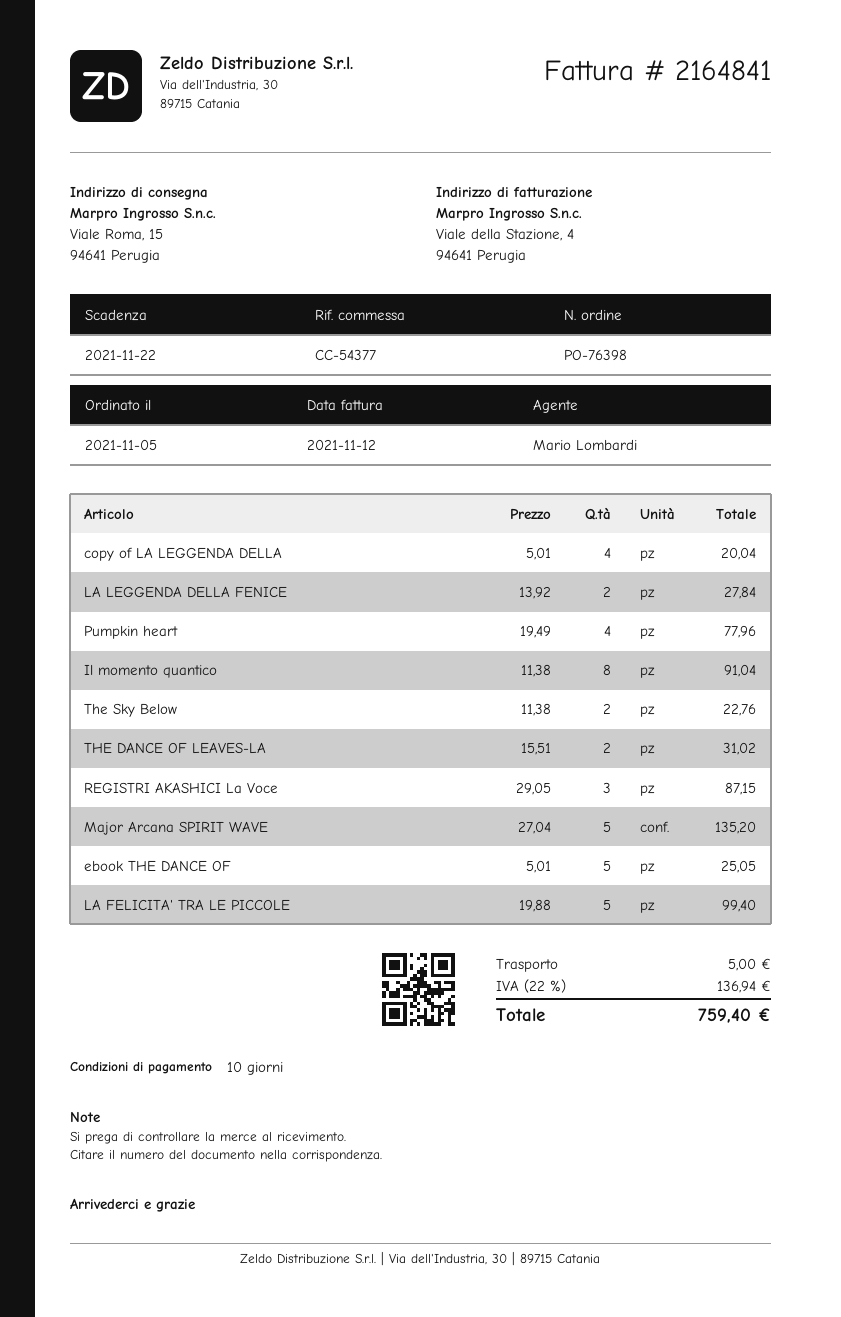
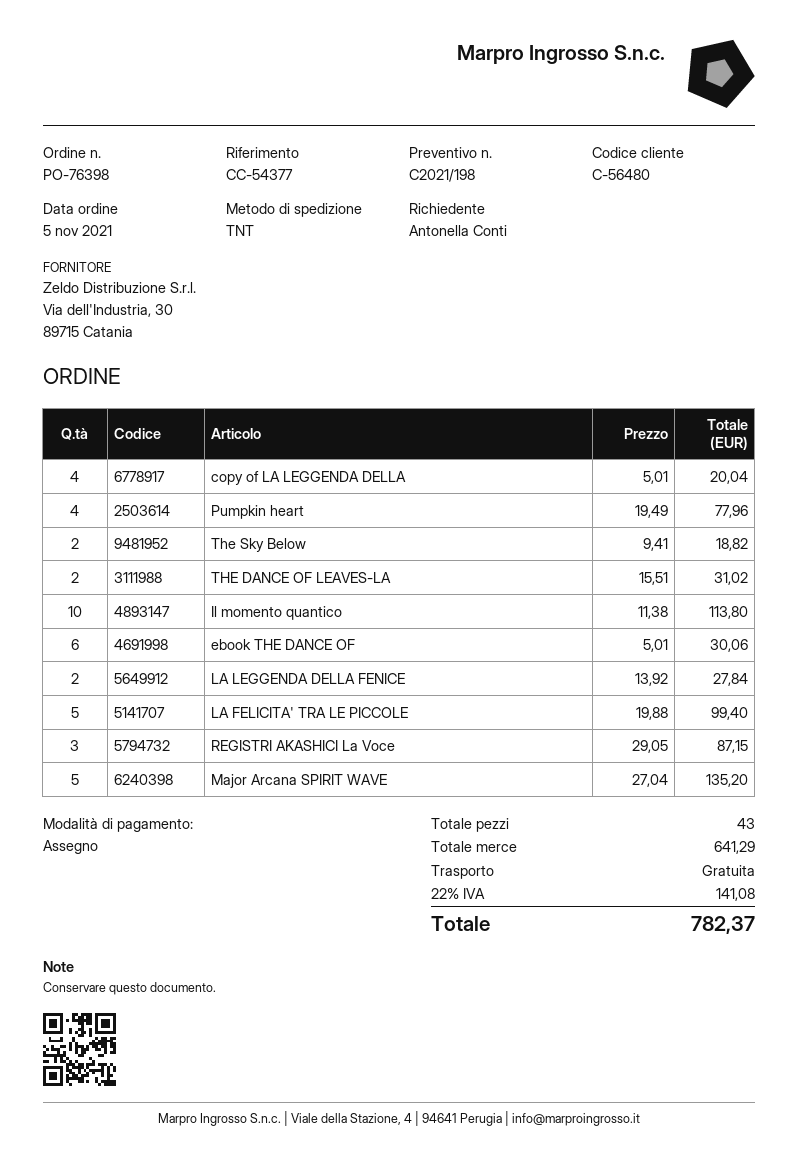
Il momento quantico: 8 x 11.38 = 91.04 -> 10 x 11.38 = 113.80
The Sky Below: 2 x 11.38 = 22.76 -> 2 x 9.41 = 18.82
ebook THE DANCE OF: 5 x 5.01 = 25.05 -> 6 x 5.01 = 30.06
shipping: 5.00 -> 0.00
tax: 22% = 136.94 -> 22% = 141.08
total: 759.40 -> 782.37

